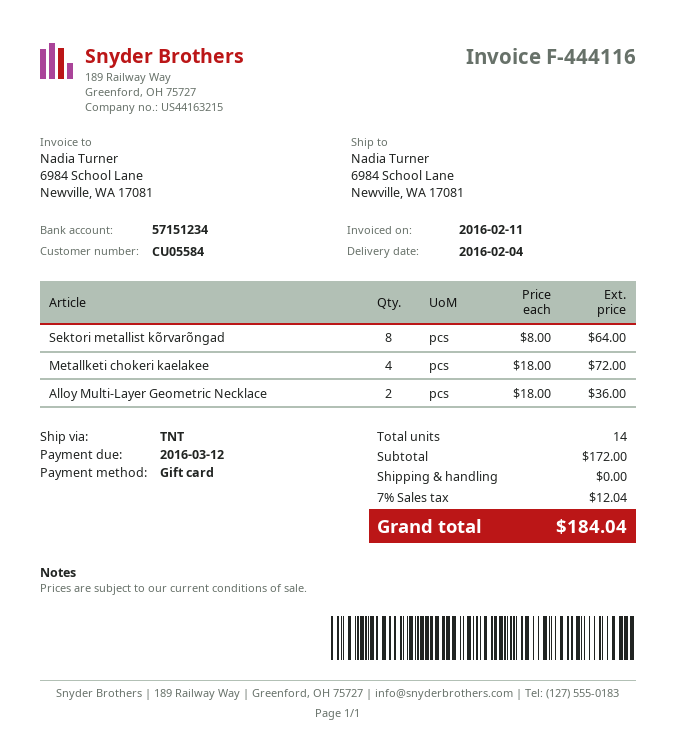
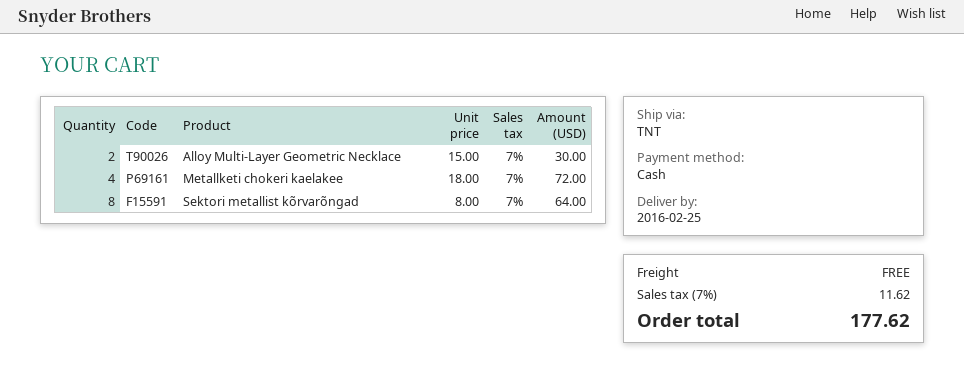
delivery date: 2016-02-04 -> 2016-02-25
payment method: gift card -> cash
Alloy Multi-Layer Geometric Necklace: 2 x 18.00 = 36.00 -> 2 x 15.00 = 30.00
tax: 7% = 12.04 -> 7% = 11.62
total: 184.04 -> 177.62

